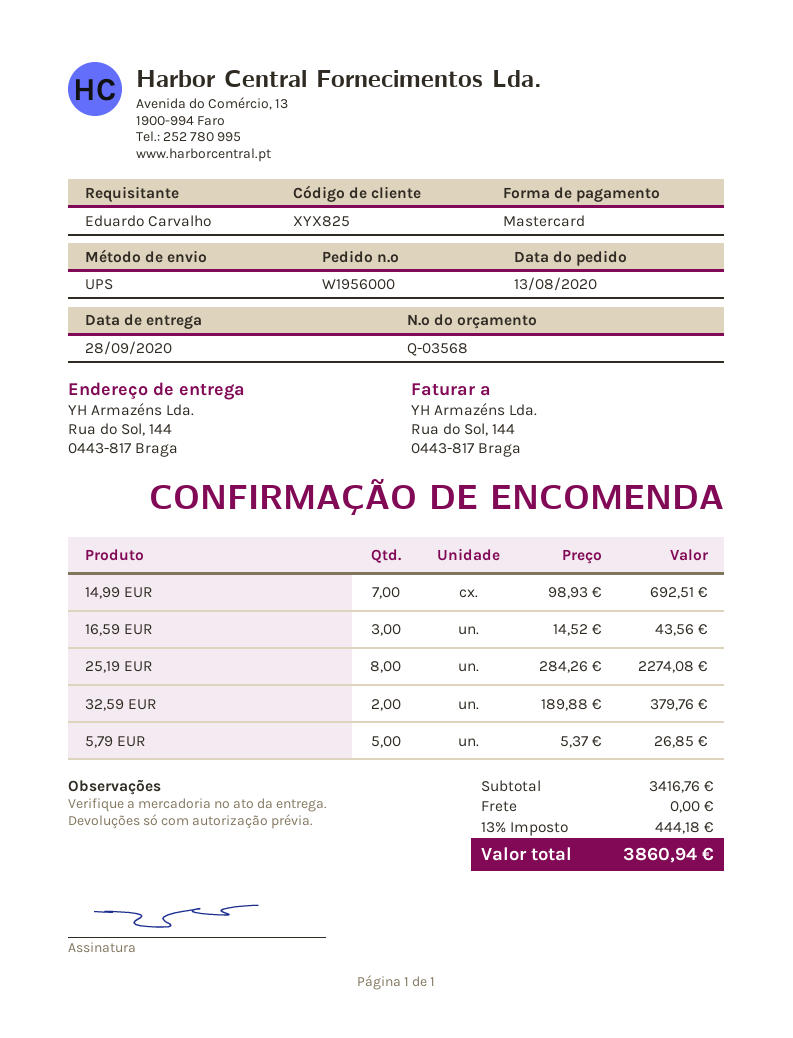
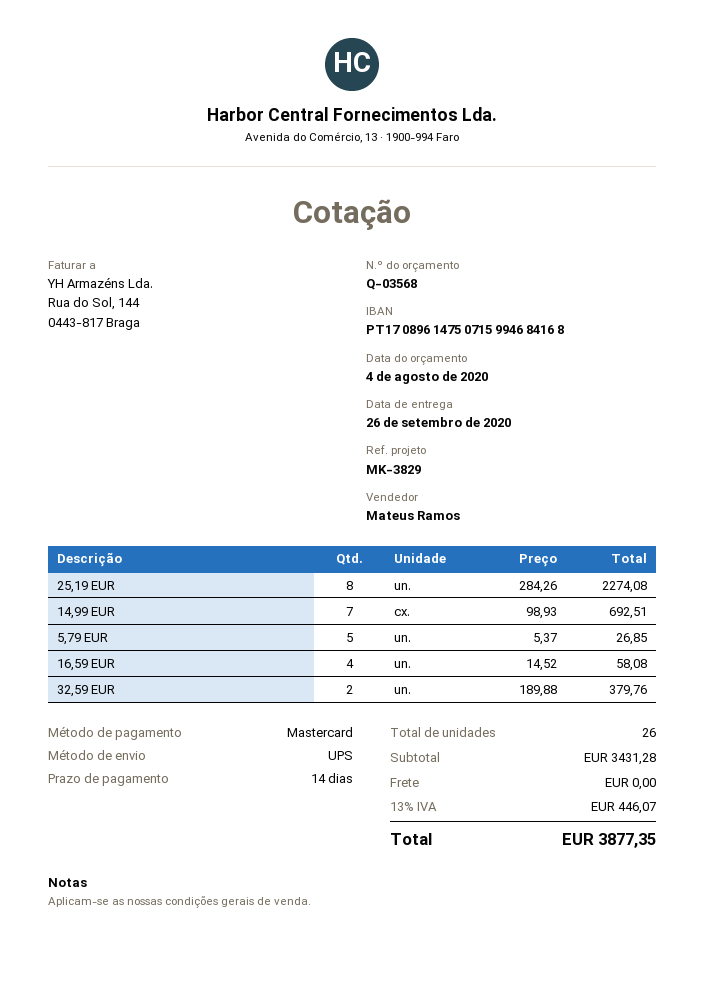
delivery date: 2020-09-28 -> 2020-09-26
16,59 EUR: 3 x 14.52 = 43.56 -> 4 x 14.52 = 58.08
subtotal: 3416.76 -> 3431.28
tax: 13% = 444.18 -> 13% = 446.07
total: 3860.94 -> 3877.35

